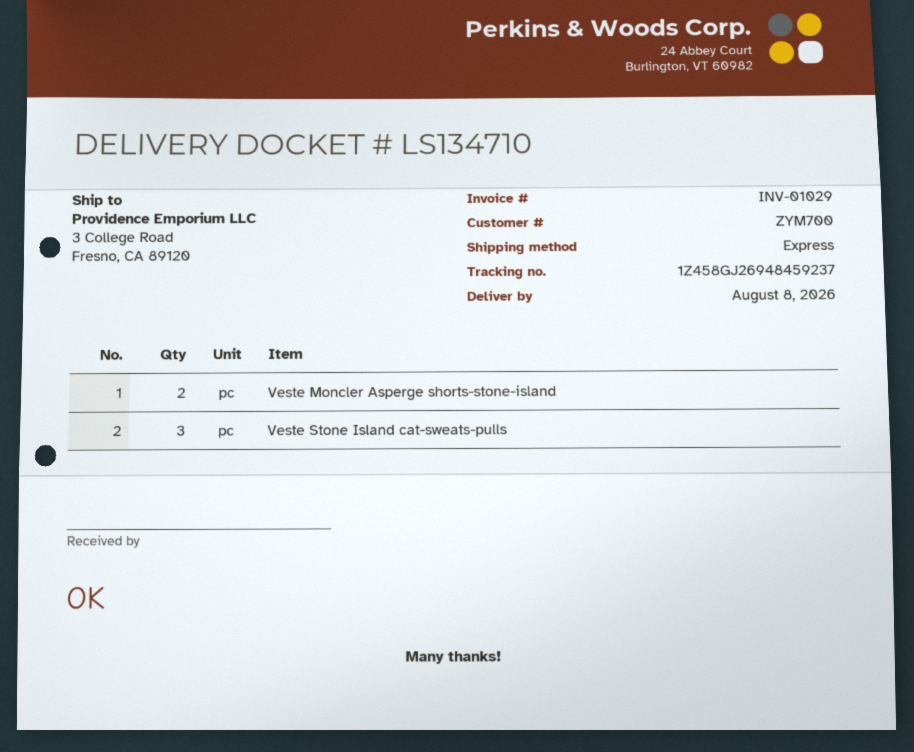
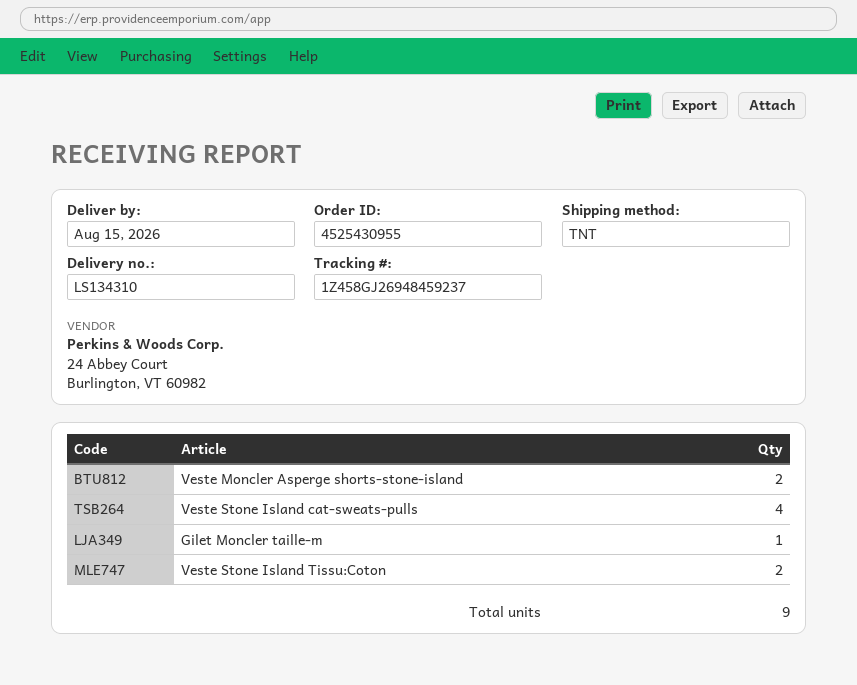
delivery note number: LS134710 -> LS134310
delivery date: 2026-08-08 -> 2026-08-15
shipping method: express -> TNT
Veste Stone Island cat-sweats-pulls: 3 -> 4
Gilet Moncler taille-m: none -> 1
Veste Stone Island Tissu:Coton: none -> 2

